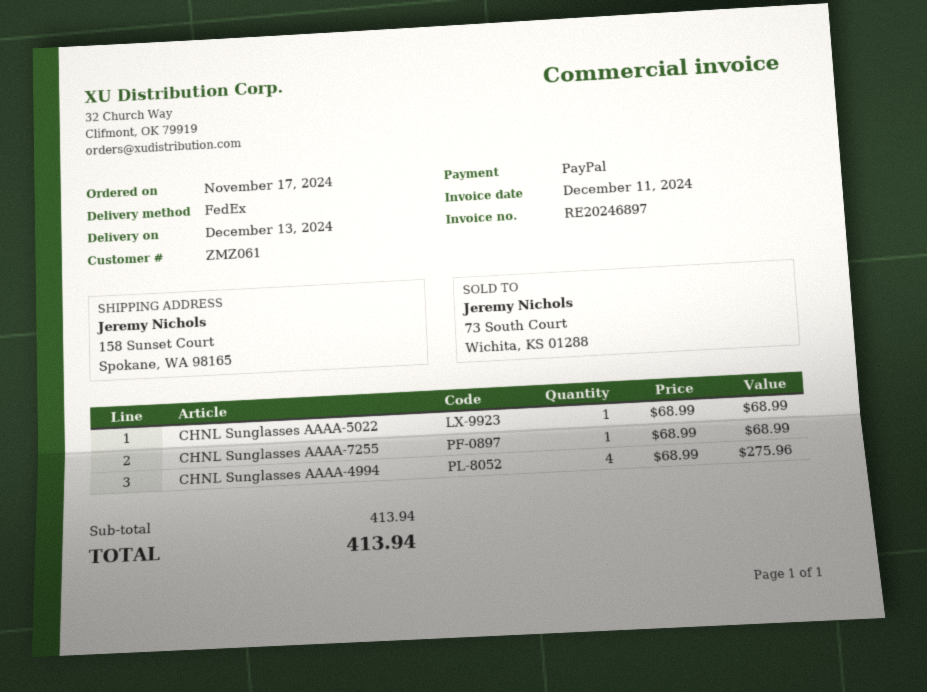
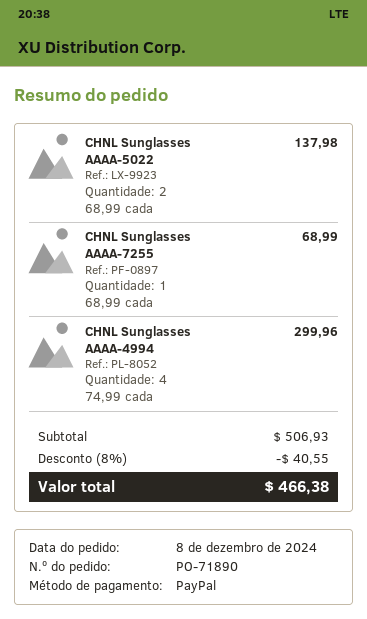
order date: 2024-11-17 -> 2024-12-08
CHNL Sunglasses AAAA-5022: 1 x 68.99 = 68.99 -> 2 x 68.99 = 137.98
CHNL Sunglasses AAAA-4994: 4 x 68.99 = 275.96 -> 4 x 74.99 = 299.96
subtotal: 413.94 -> 506.93
discount: none -> 8% = 40.55
total: 413.94 -> 466.38

